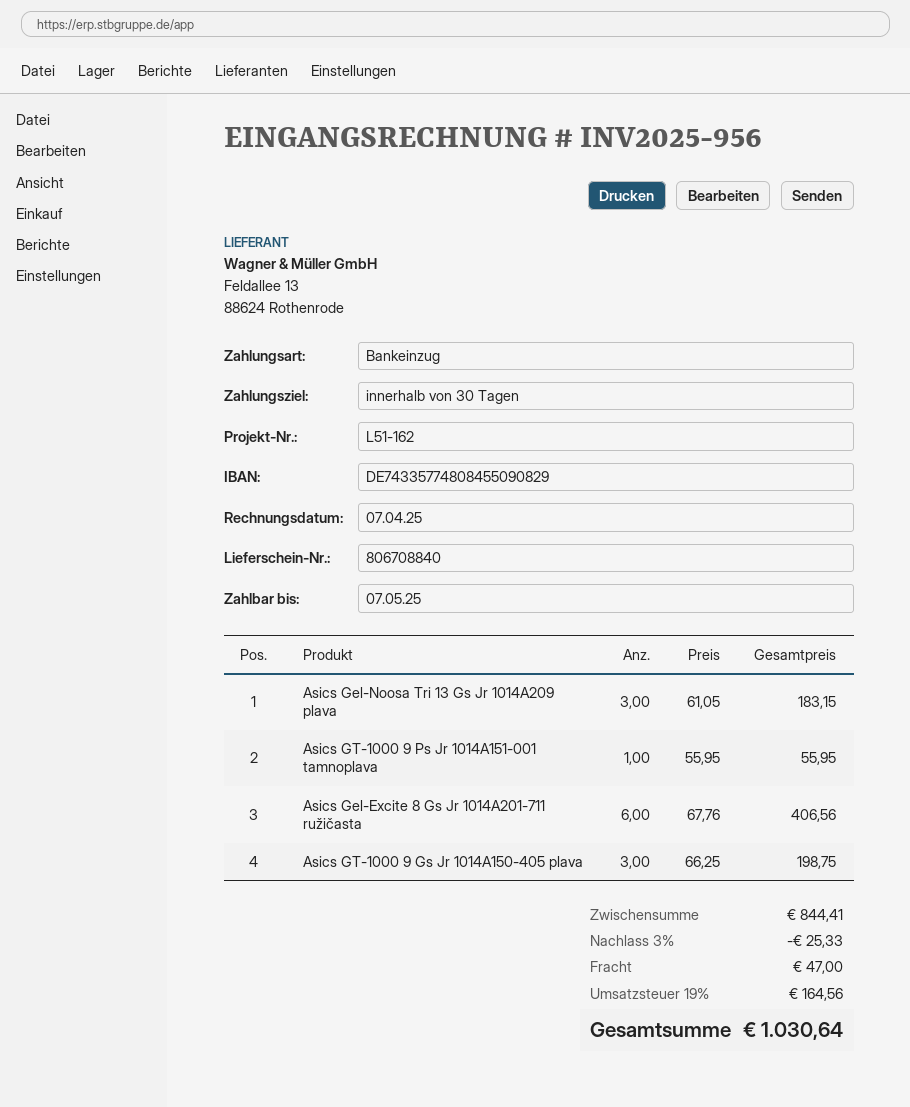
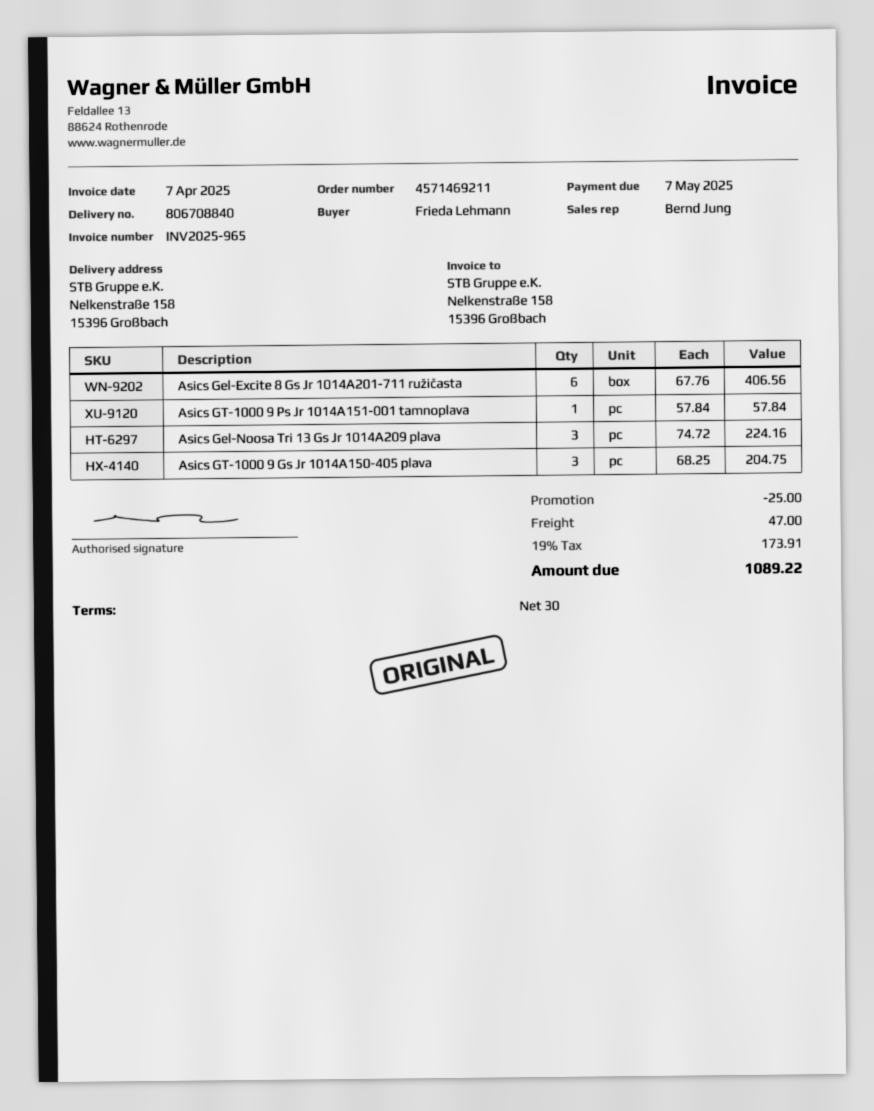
invoice number: INV2025-956 -> INV2025-965
Asics Gel-Noosa Tri 13 Gs Jr 1014A209 plava: 3 x 61.05 = 183.15 -> 3 x 74.72 = 224.16
Asics GT-1000 9 Ps Jr 1014A151-001 tamnoplava: 1 x 55.95 = 55.95 -> 1 x 57.84 = 57.84
Asics GT-1000 9 Gs Jr 1014A150-405 plava: 3 x 66.25 = 198.75 -> 3 x 68.25 = 204.75
discount: 25.33 -> 25.00
tax: 19% = 164.56 -> 19% = 173.91
total: 1030.64 -> 1089.22

